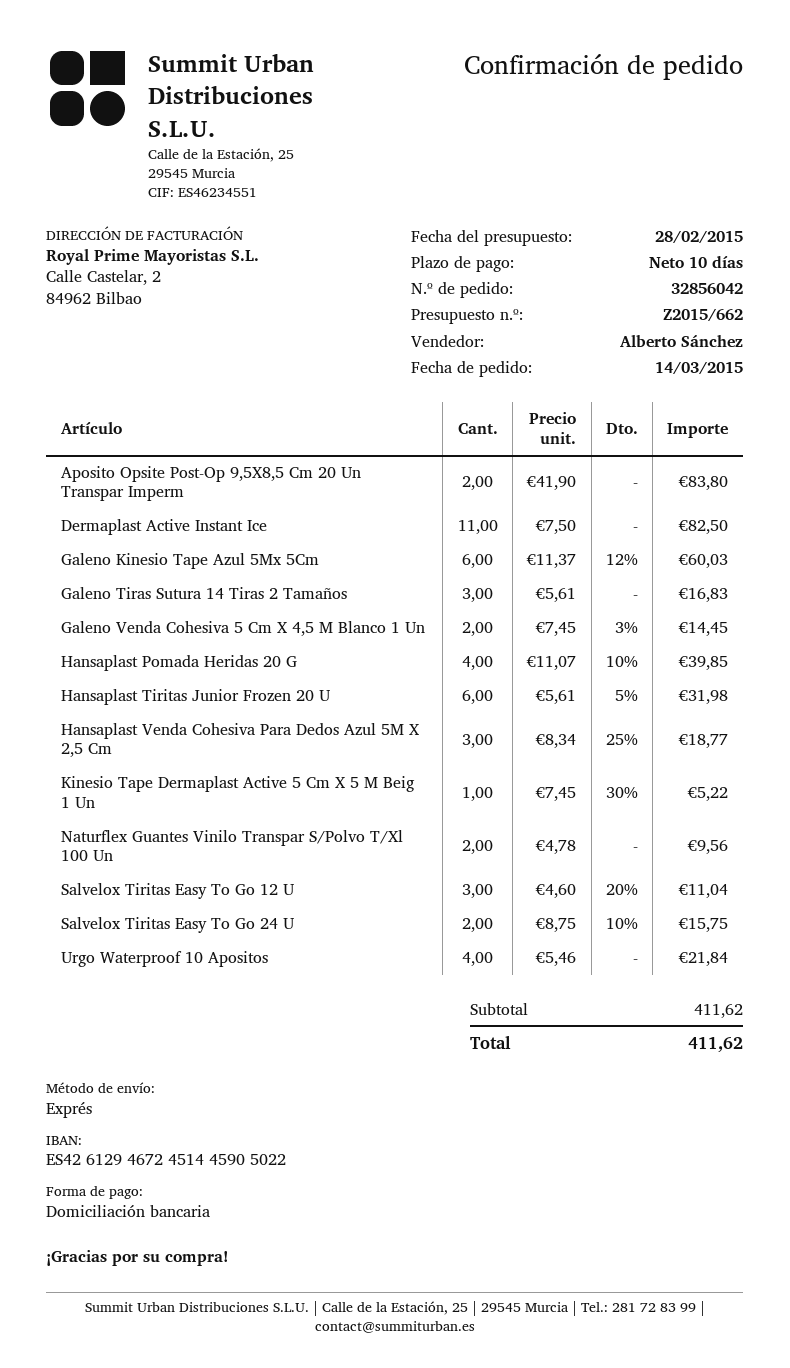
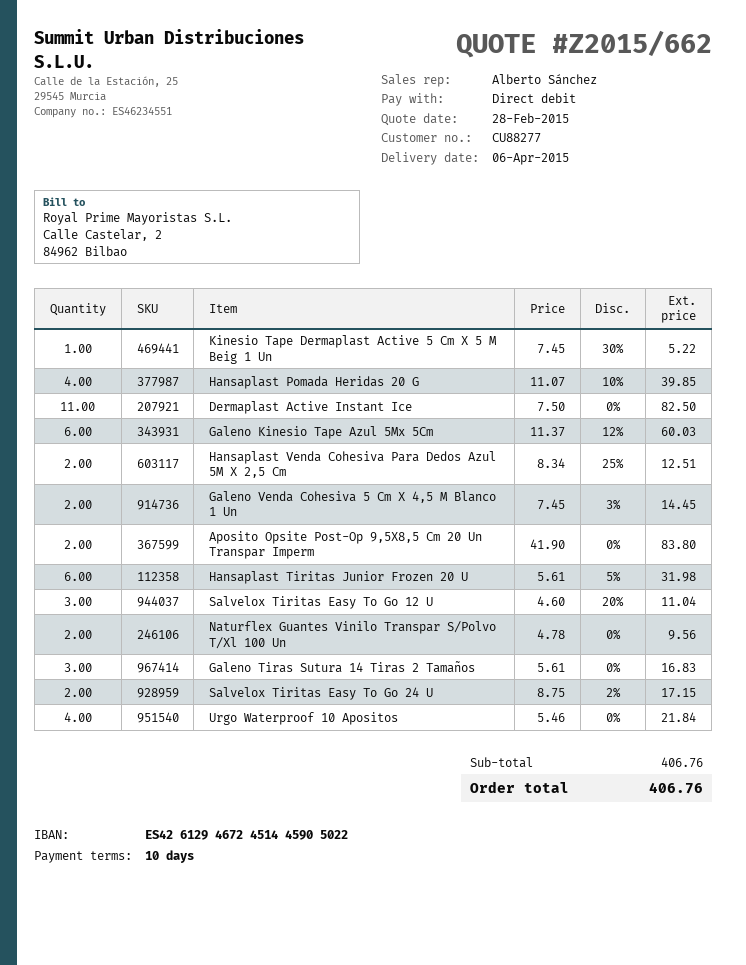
Hansaplast Venda Cohesiva Para Dedos Azul 5M X 2,5 Cm: 3 x 8.34 - 25% = 18.77 -> 2 x 8.34 - 25% = 12.51
Salvelox Tiritas Easy To Go 24 U: 2 x 8.75 - 10% = 15.75 -> 2 x 8.75 - 2% = 17.15
subtotal: 411.62 -> 406.76
total: 411.62 -> 406.76

